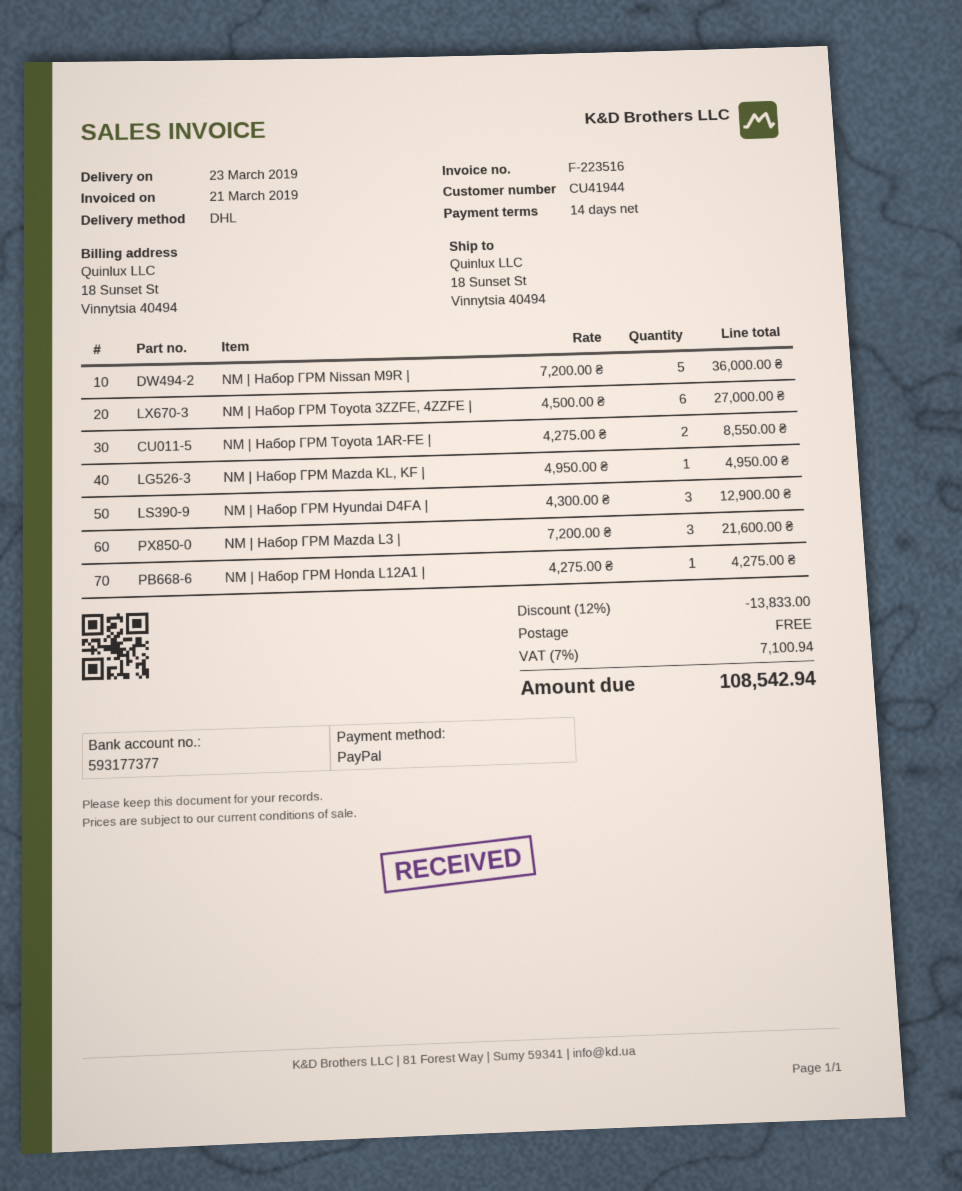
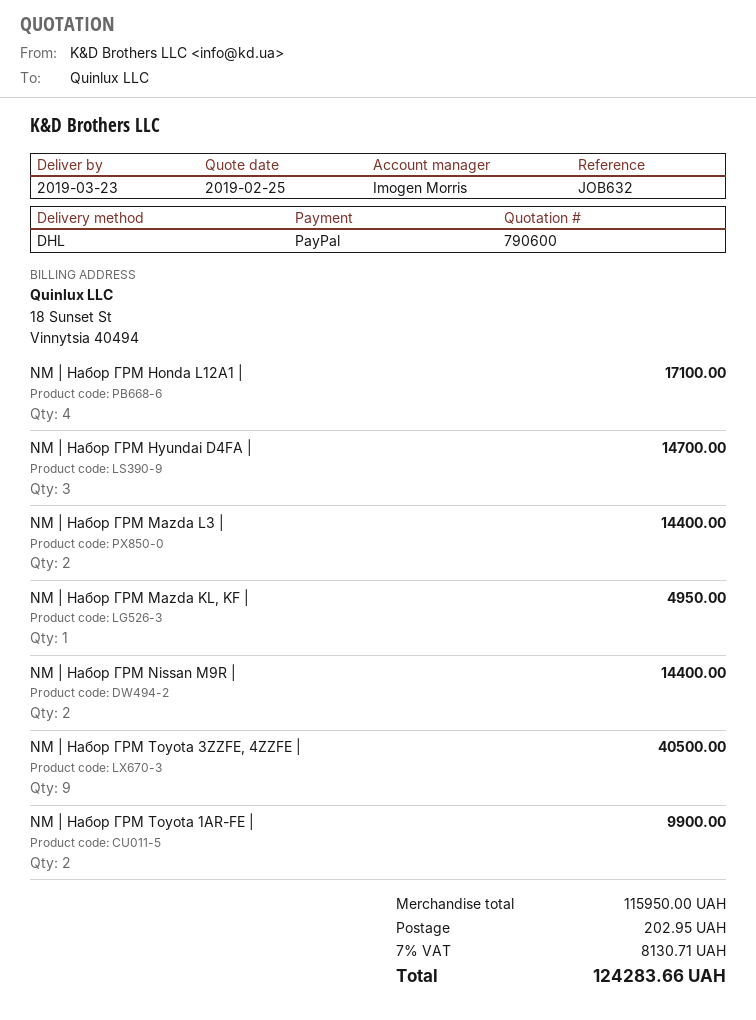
NM | Набор ГРМ Nissan M9R |: 5 for 36000.00 -> 2 for 14400.00
NM | Набор ГРМ Toyota 3ZZFE, 4ZZFE |: 6 for 27000.00 -> 9 for 40500.00
NM | Набор ГРМ Toyota 1AR-FE |: 2 for 8550.00 -> 2 for 9900.00
NM | Набор ГРМ Hyundai D4FA |: 3 for 12900.00 -> 3 for 14700.00
NM | Набор ГРМ Mazda L3 |: 3 for 21600.00 -> 2 for 14400.00
NM | Набор ГРМ Honda L12A1 |: 1 for 4275.00 -> 4 for 17100.00
discount: 12% = 13833.00 -> none
shipping: 0.00 -> 202.95
tax: 7% = 7100.94 -> 7% = 8130.71
total: 108542.94 -> 124283.66

